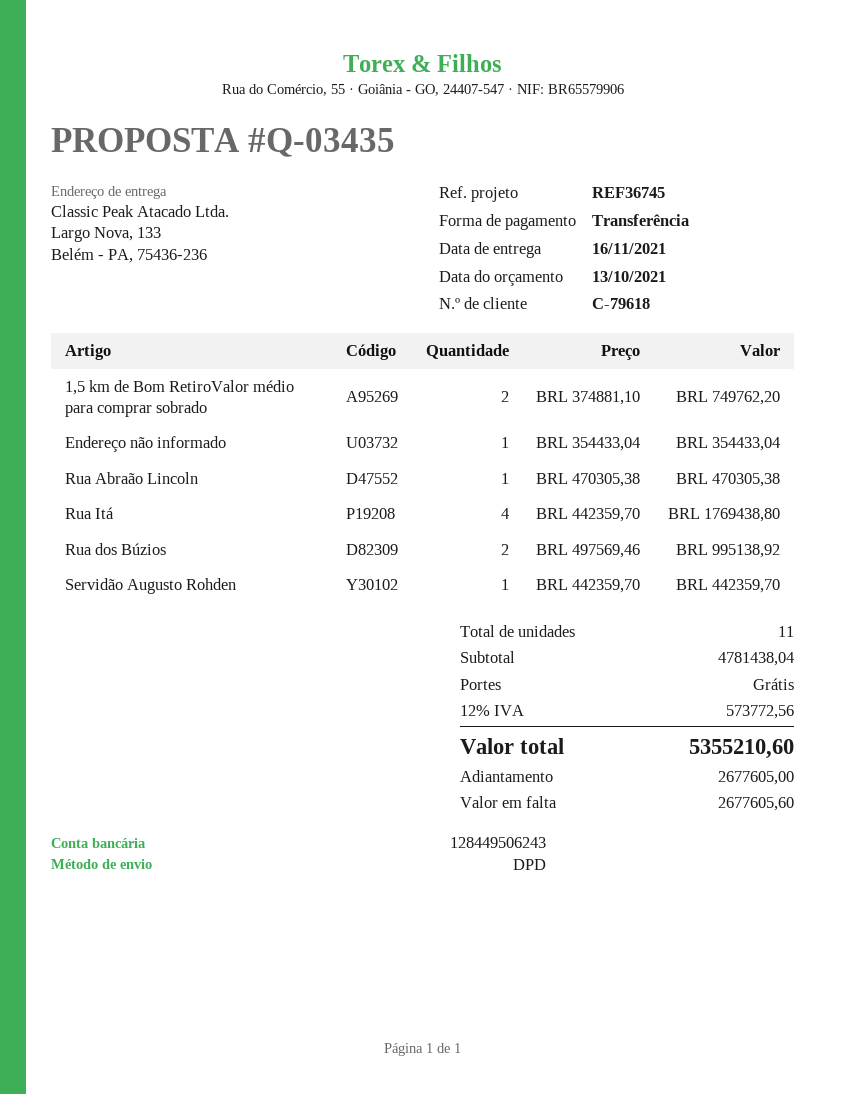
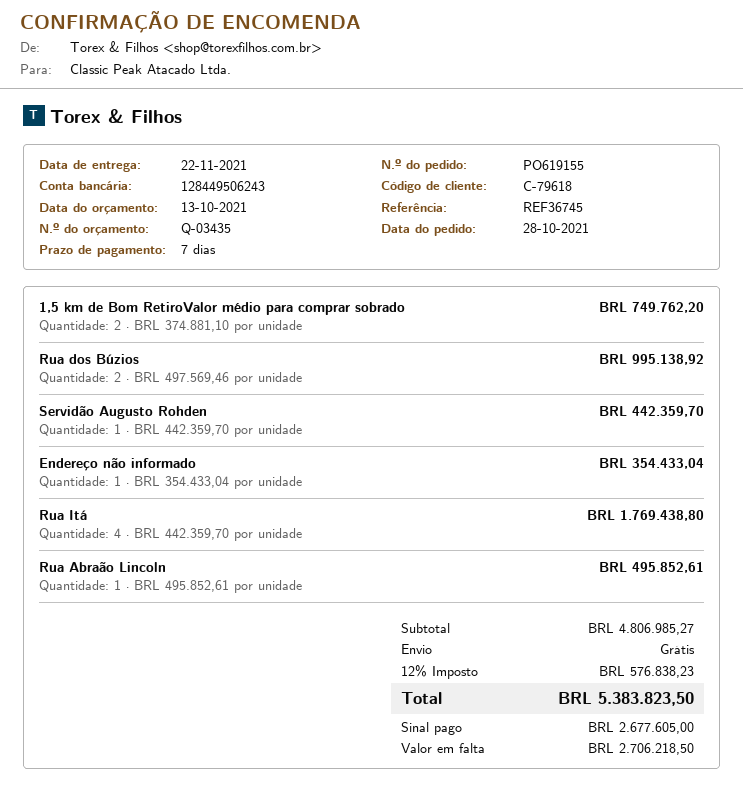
delivery date: 2021-11-16 -> 2021-11-22
Rua Abraão Lincoln: 1 x 470305.38 = 470305.38 -> 1 x 495852.61 = 495852.61
subtotal: 4781438.04 -> 4806985.27
tax: 12% = 573772.56 -> 12% = 576838.23
total: 5355210.60 -> 5383823.50
balance: 2677605.60 -> 2706218.50

